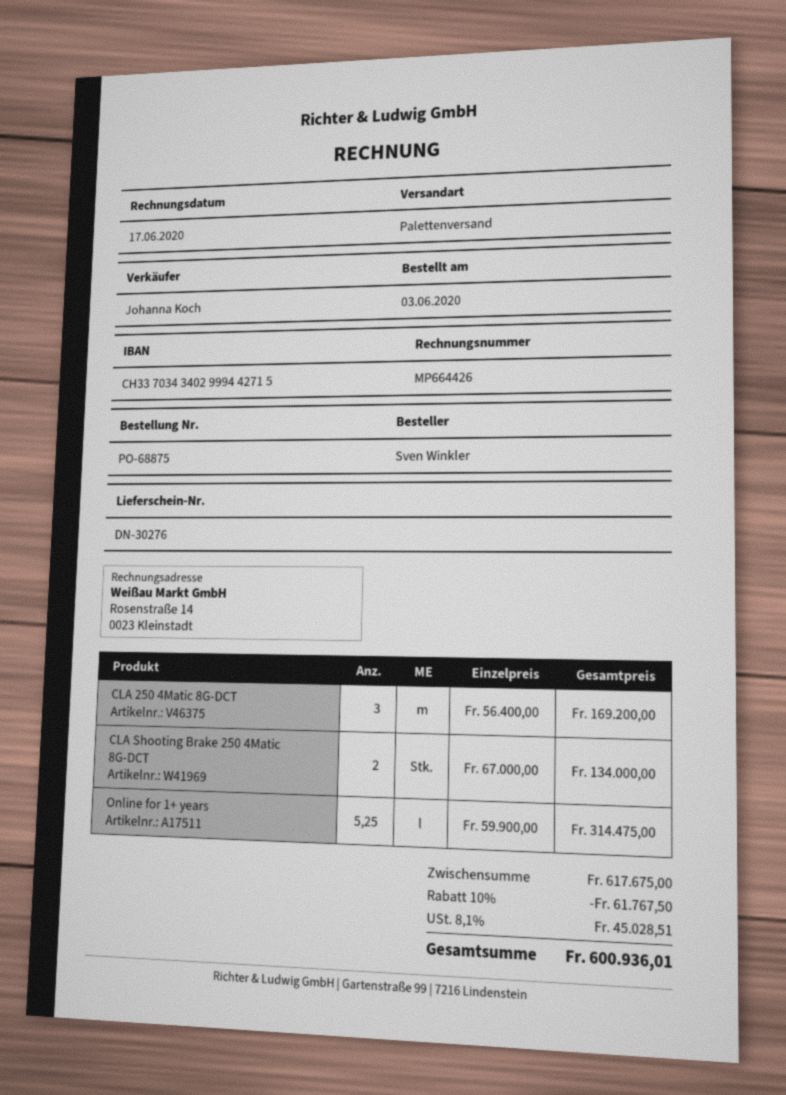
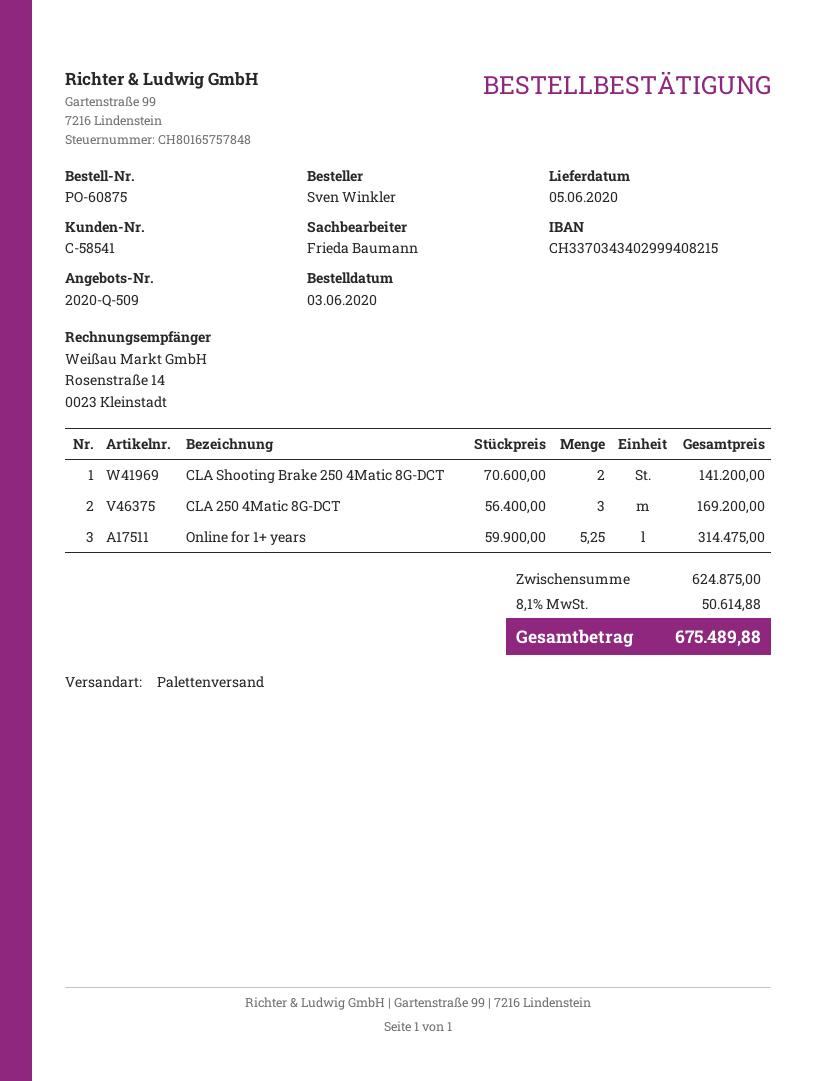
order number: PO-68875 -> PO-60875
sales rep: Johanna Koch -> Frieda Baumann
bank account: CH3370343402999442715 -> CH3370343402999408215
CLA Shooting Brake 250 4Matic 8G-DCT: 2 x 67000.00 = 134000.00 -> 2 x 70600.00 = 141200.00
subtotal: 617675.00 -> 624875.00
discount: 10% = 61767.50 -> none
tax: 8.1% = 45028.51 -> 8.1% = 50614.88
total: 600936.01 -> 675489.88

